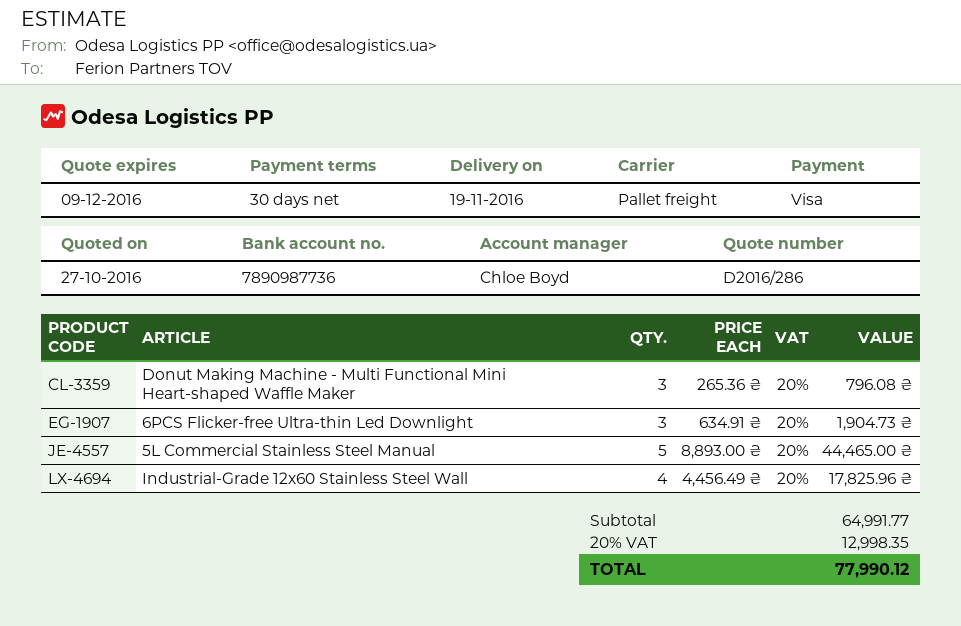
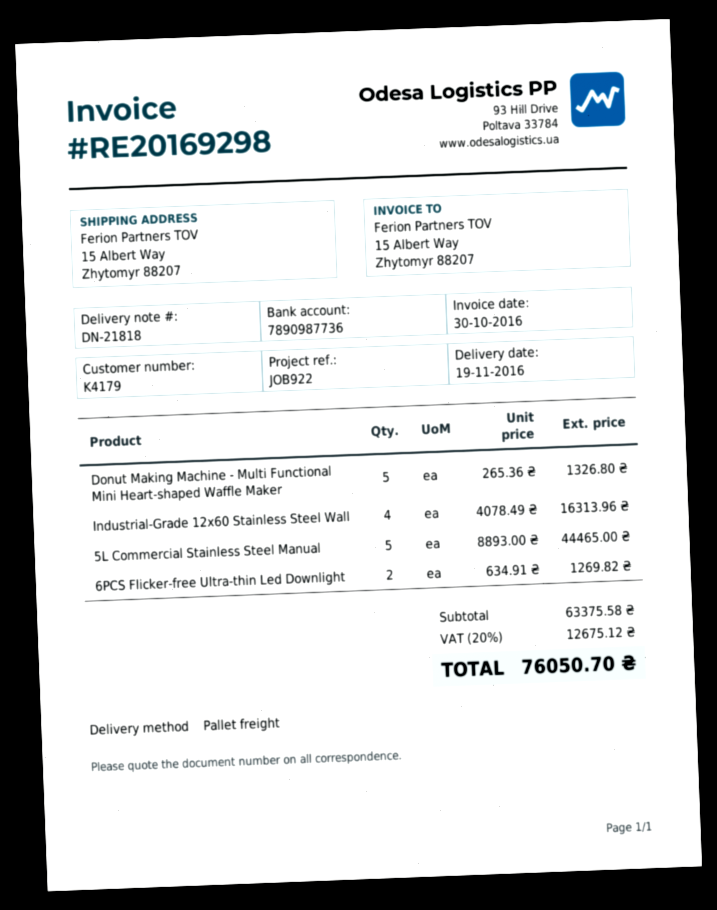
Donut Making Machine - Multi Functional Mini Heart-shaped Waffle Maker: 3 x 265.36 = 796.08 -> 5 x 265.36 = 1326.80
6PCS Flicker-free Ultra-thin Led Downlight: 3 x 634.91 = 1904.73 -> 2 x 634.91 = 1269.82
Industrial-Grade 12x60 Stainless Steel Wall: 4 x 4456.49 = 17825.96 -> 4 x 4078.49 = 16313.96
subtotal: 64991.77 -> 63375.58
tax: 20% = 12998.35 -> 20% = 12675.12
total: 77990.12 -> 76050.70

